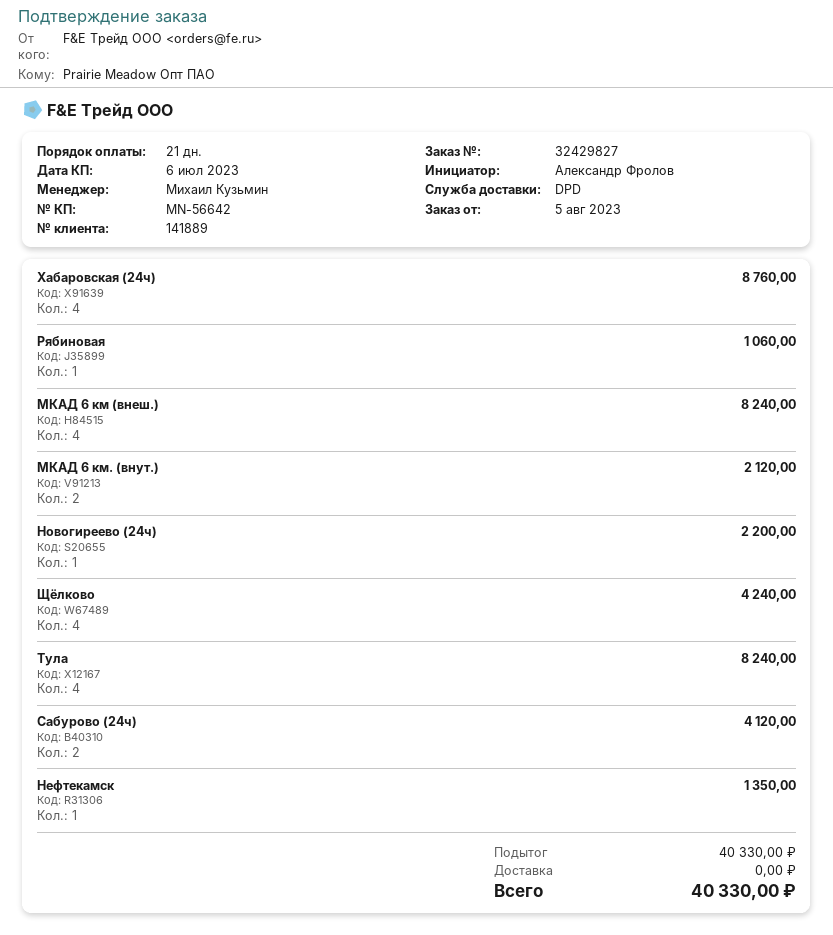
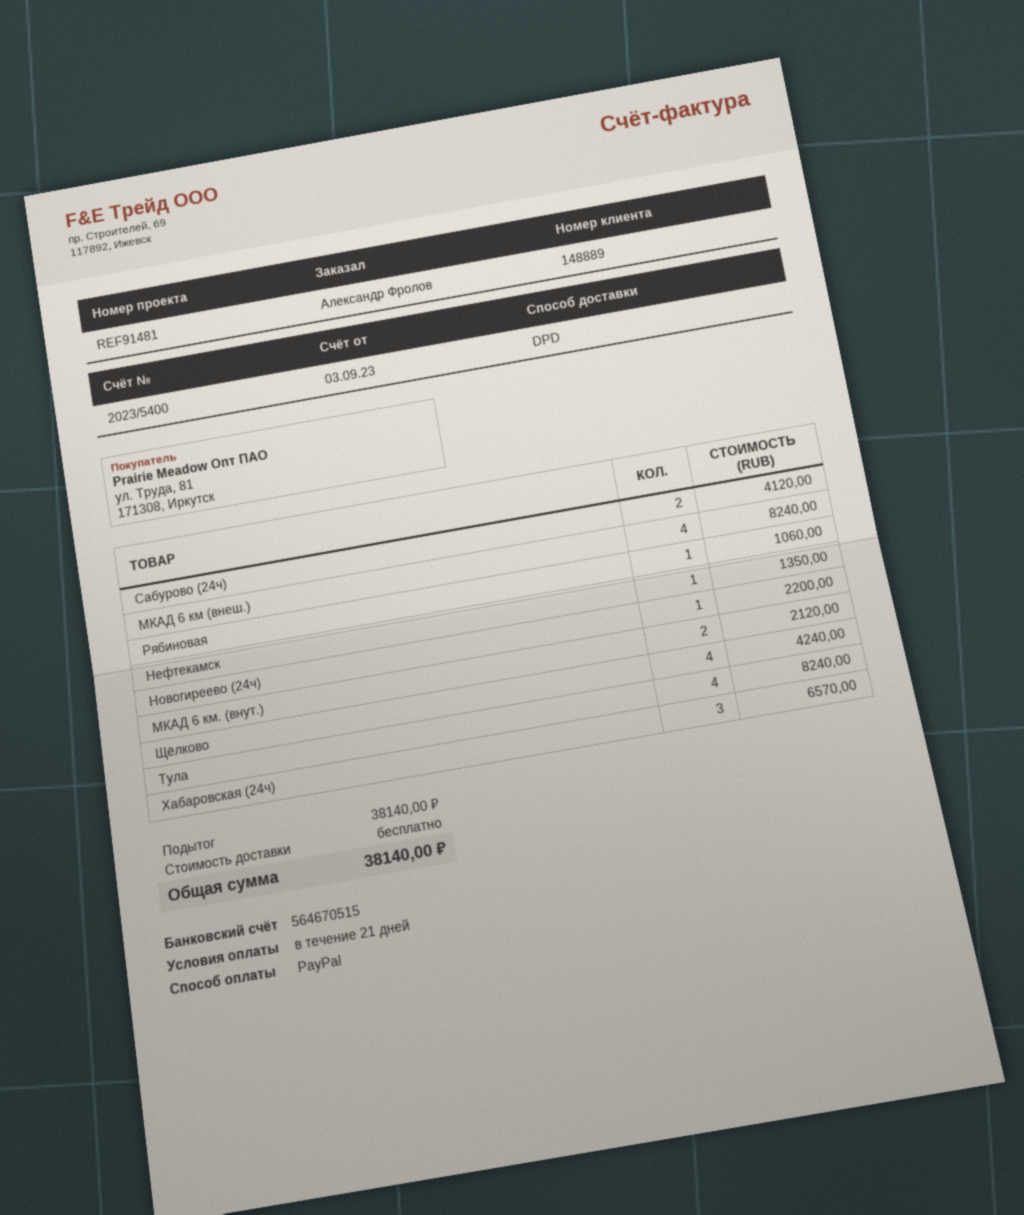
customer number: 141889 -> 148889
Хабаровская (24ч): 4 for 8760.00 -> 3 for 6570.00
subtotal: 40330.00 -> 38140.00
total: 40330.00 -> 38140.00

